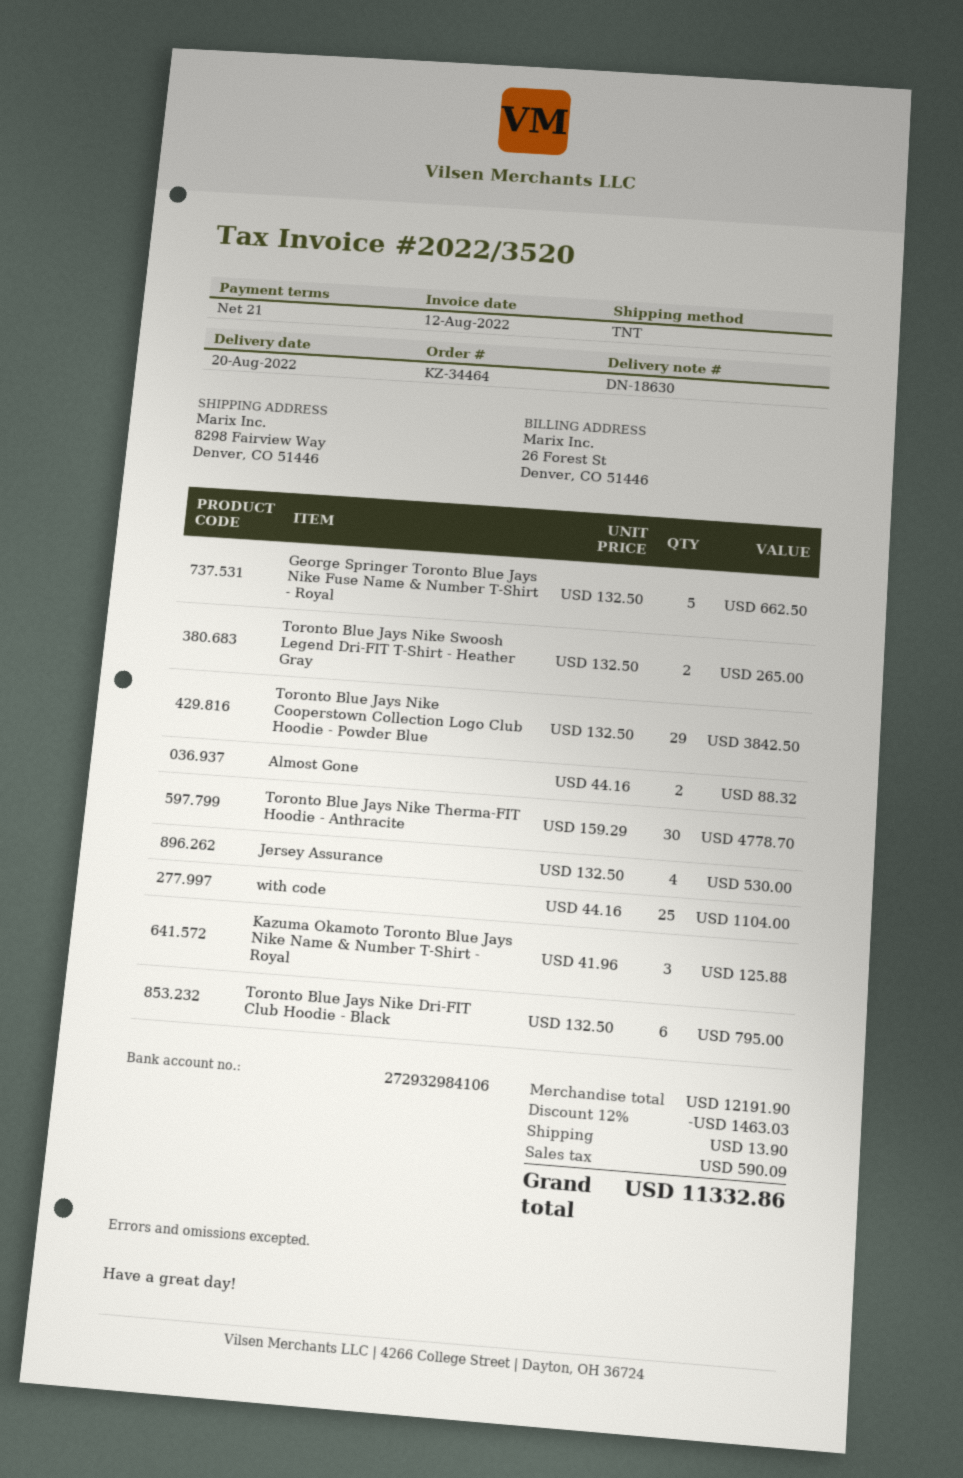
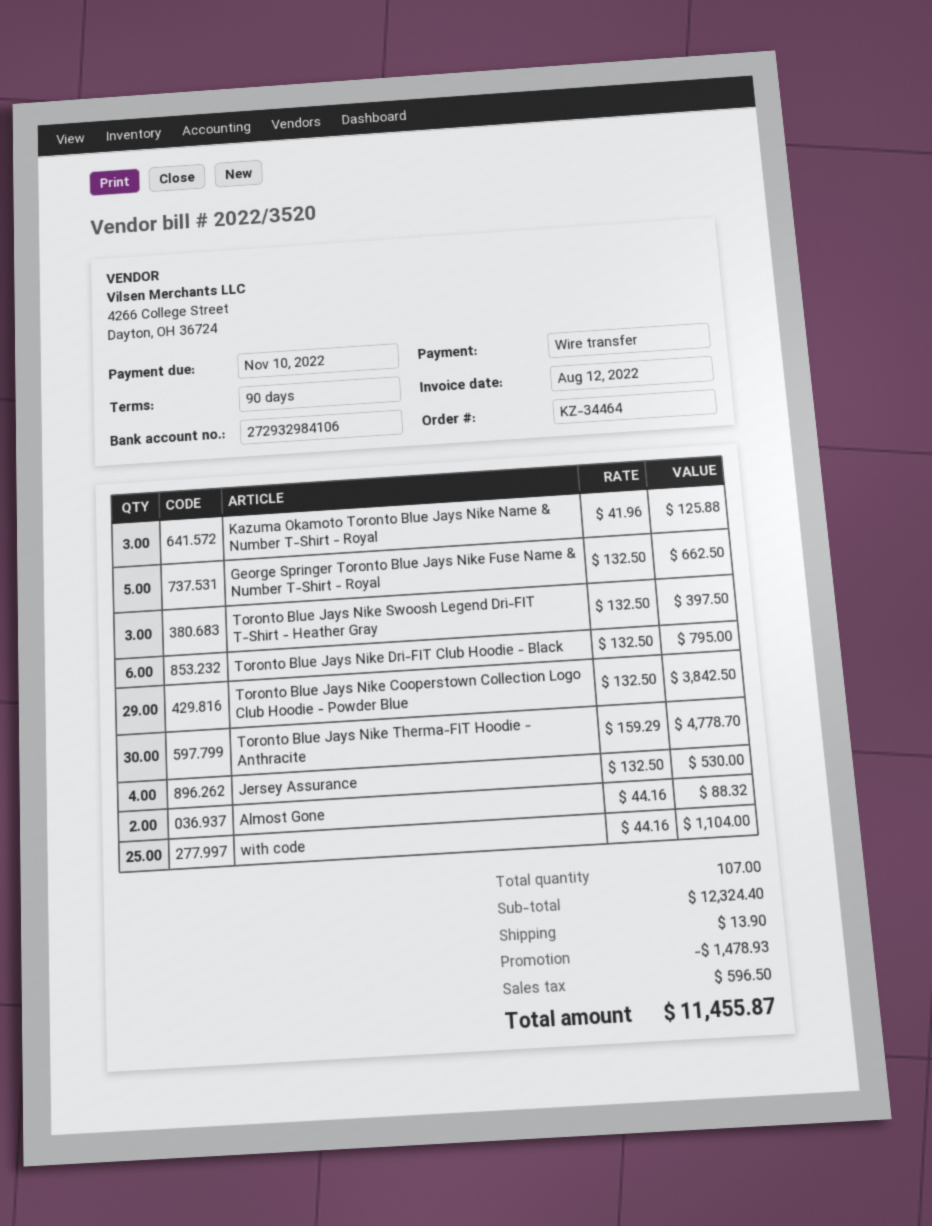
payment terms: 21 days -> 90 days
Toronto Blue Jays Nike Swoosh Legend Dri-FIT T-Shirt - Heather Gray: 2 x 132.50 = 265.00 -> 3 x 132.50 = 397.50
subtotal: 12191.90 -> 12324.40
discount: 1463.03 -> 1478.93
tax: 590.09 -> 596.50
total: 11332.86 -> 11455.87

